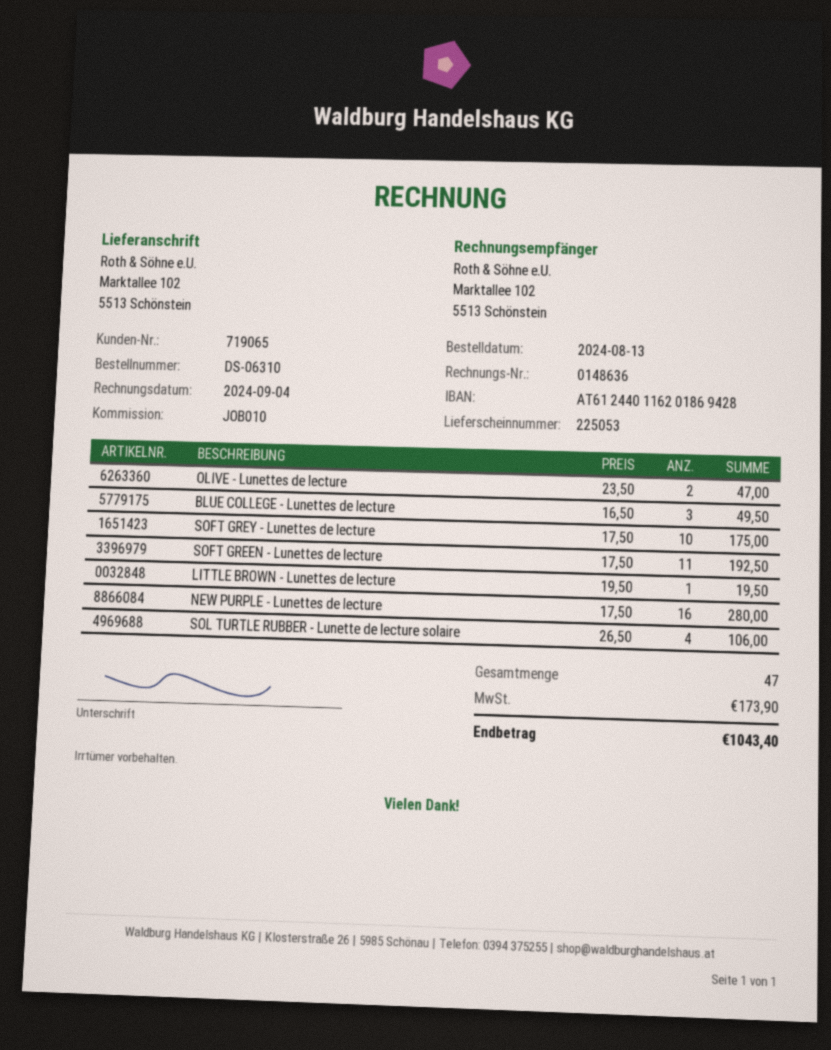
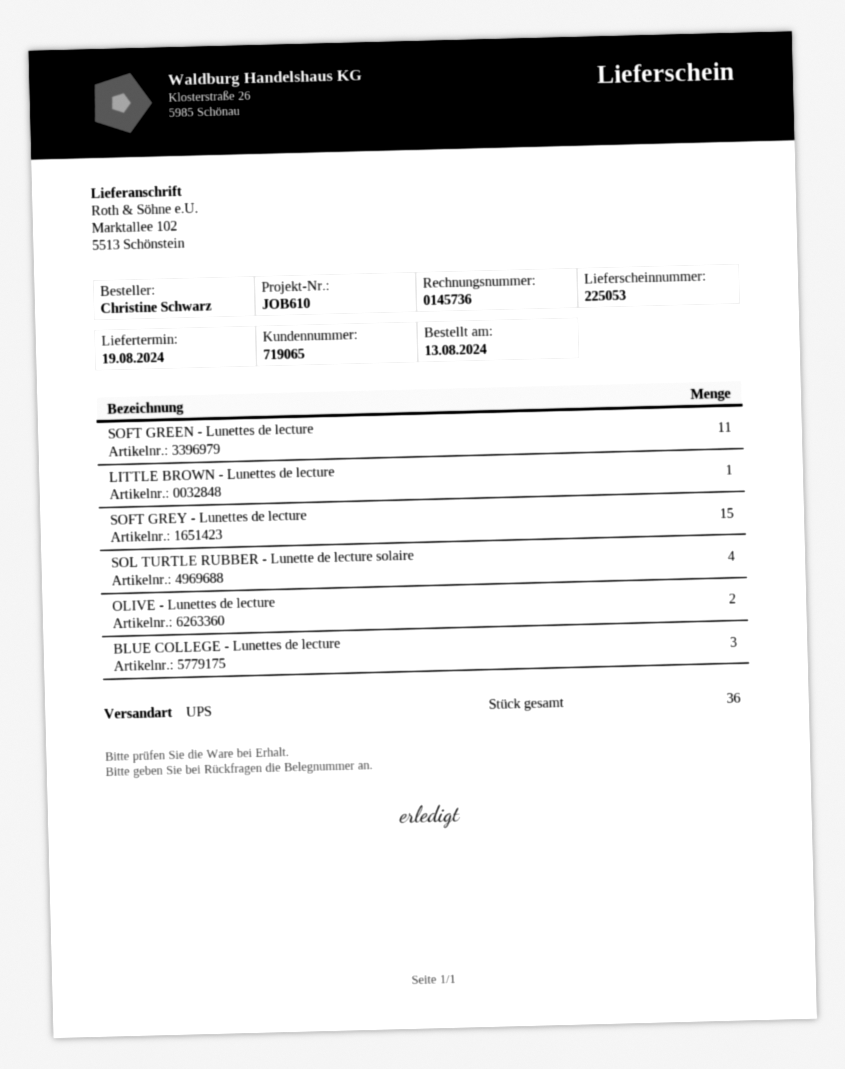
invoice number: 0148636 -> 0145736
reference: JOB010 -> JOB610
SOFT GREY - Lunettes de lecture: 10 -> 15
NEW PURPLE - Lunettes de lecture: 16 -> none
total quantity: 47 -> 36

